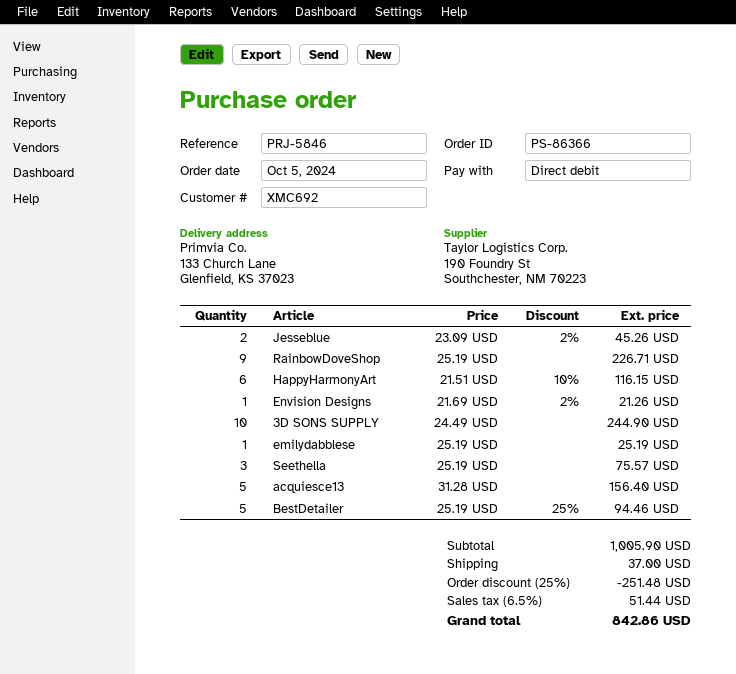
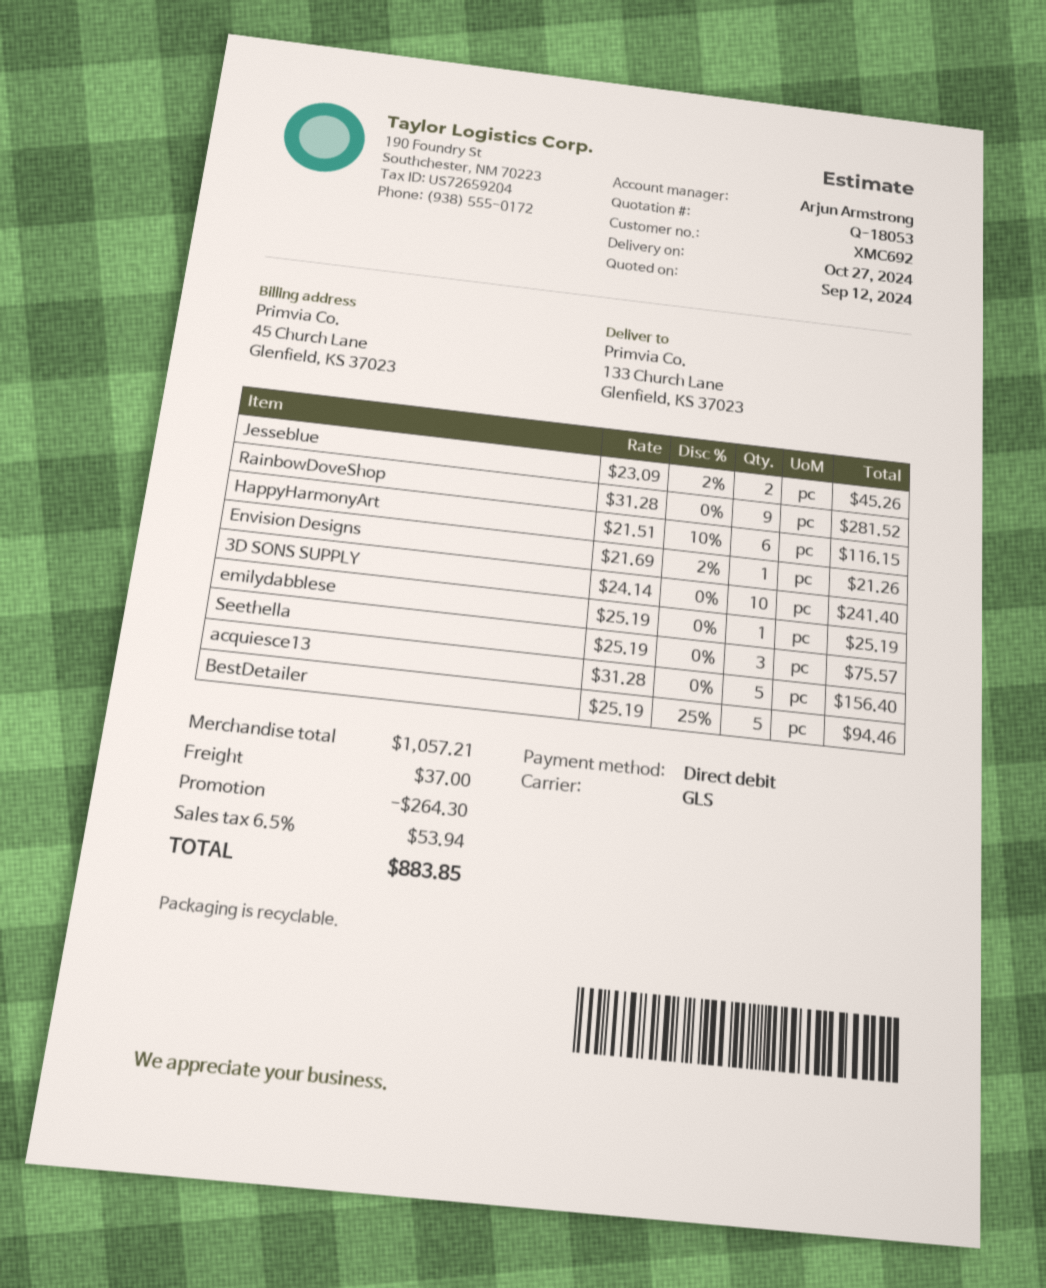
RainbowDoveShop: 9 x 25.19 = 226.71 -> 9 x 31.28 = 281.52
3D SONS SUPPLY: 10 x 24.49 = 244.90 -> 10 x 24.14 = 241.40
subtotal: 1005.90 -> 1057.21
discount: 251.48 -> 264.30
tax: 6.5% = 51.44 -> 6.5% = 53.94
total: 842.86 -> 883.85

